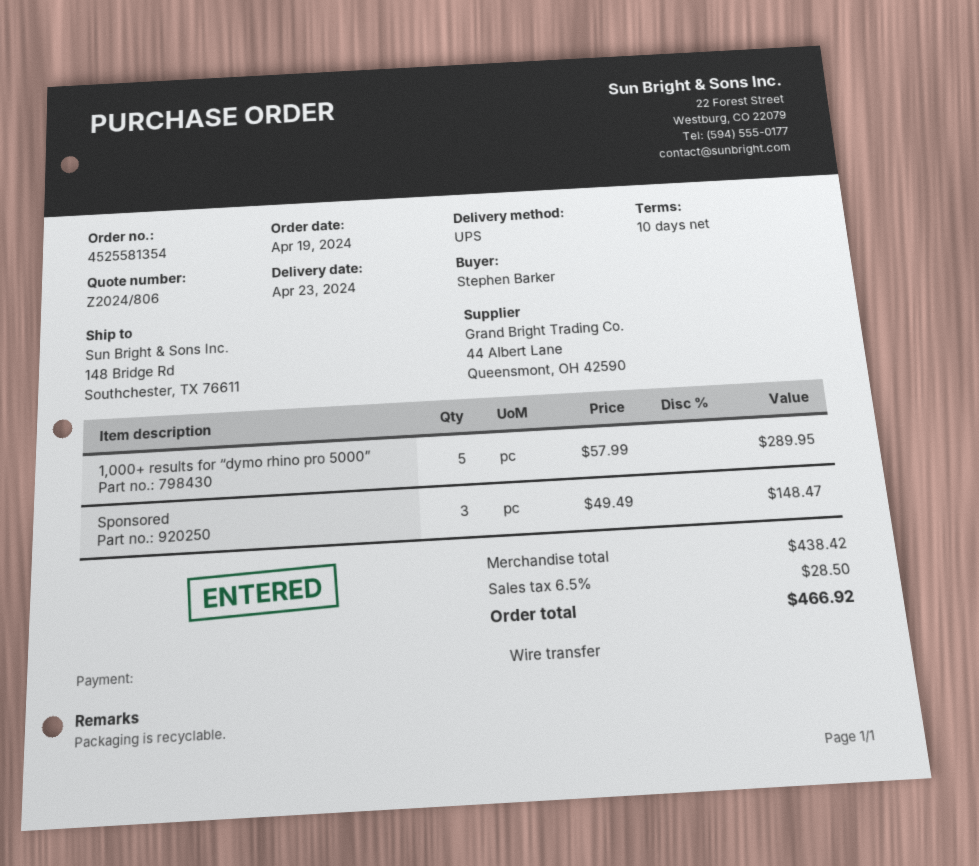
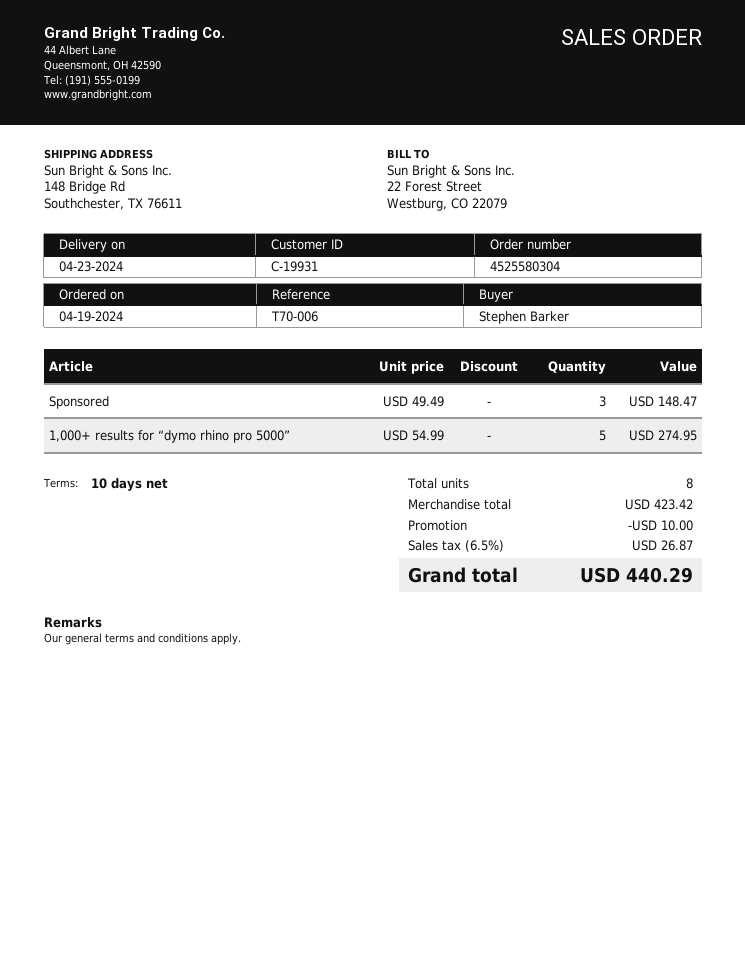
order number: 4525581354 -> 4525580304
1,000+ results for “dymo rhino pro 5000”: 5 x 57.99 = 289.95 -> 5 x 54.99 = 274.95
subtotal: 438.42 -> 423.42
discount: none -> 10.00
tax: 6.5% = 28.50 -> 6.5% = 26.87
total: 466.92 -> 440.29

